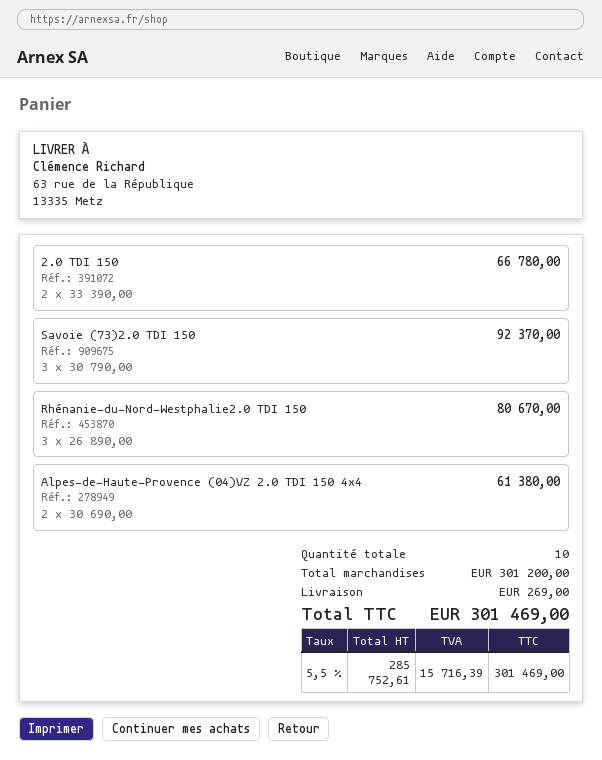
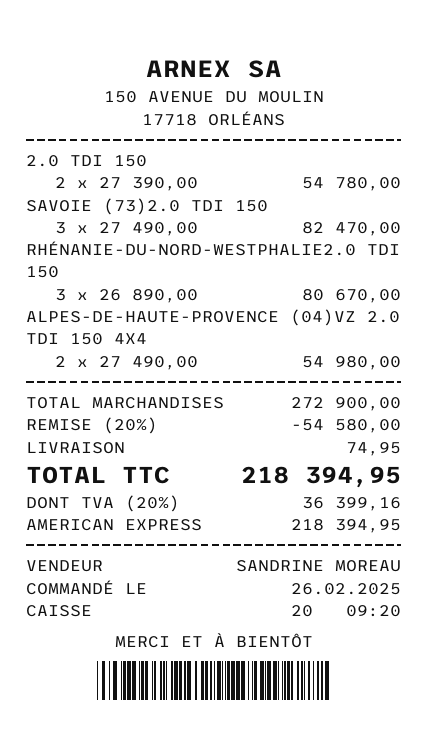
2.0 TDI 150: 2 x 33390.00 = 66780.00 -> 2 x 27390.00 = 54780.00
Savoie (73)2.0 TDI 150: 3 x 30790.00 = 92370.00 -> 3 x 27490.00 = 82470.00
Alpes-de-Haute-Provence (04)VZ 2.0 TDI 150 4x4: 2 x 30690.00 = 61380.00 -> 2 x 27490.00 = 54980.00
subtotal: 301200.00 -> 272900.00
discount: none -> 20% = 54580.00
shipping: 269.00 -> 74.95
tax: 5.5% = 15716.39 -> 20% = 36399.16
total: 301469.00 -> 218394.95

